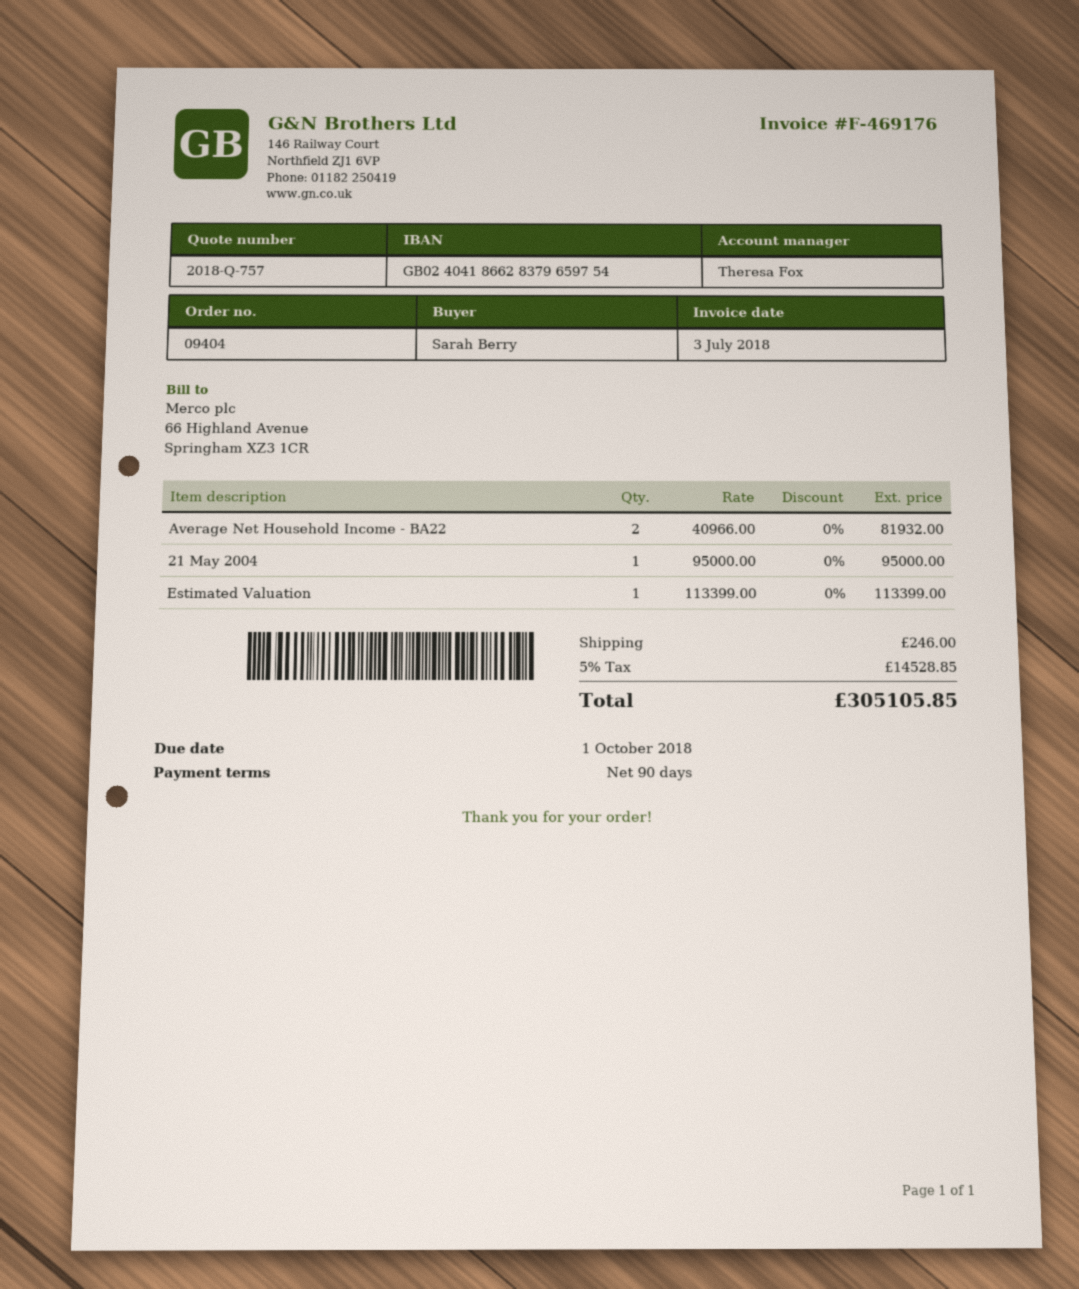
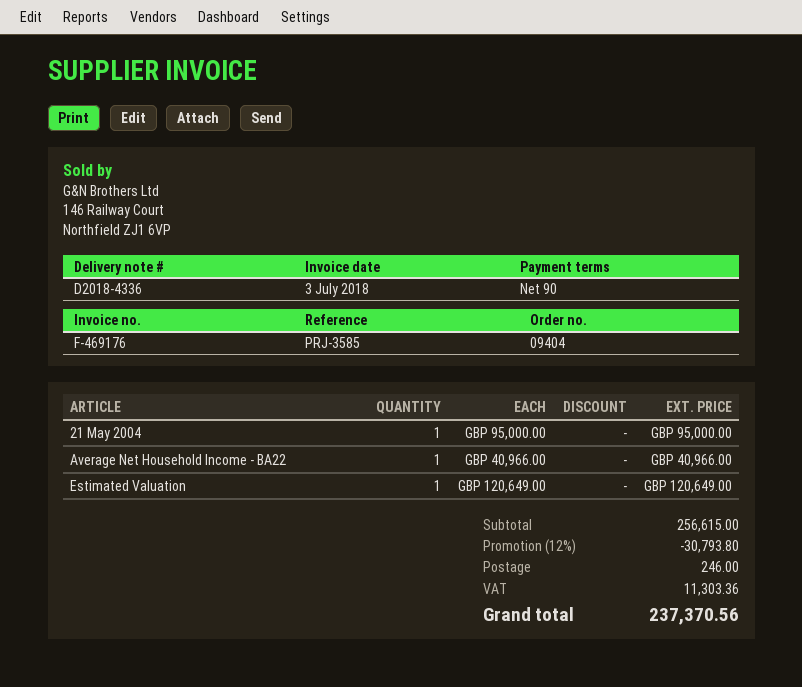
Average Net Household Income - BA22: 2 x 40966.00 = 81932.00 -> 1 x 40966.00 = 40966.00
Estimated Valuation: 1 x 113399.00 = 113399.00 -> 1 x 120649.00 = 120649.00
discount: none -> 12% = 30793.80
tax: 14528.85 -> 11303.36
total: 305105.85 -> 237370.56

